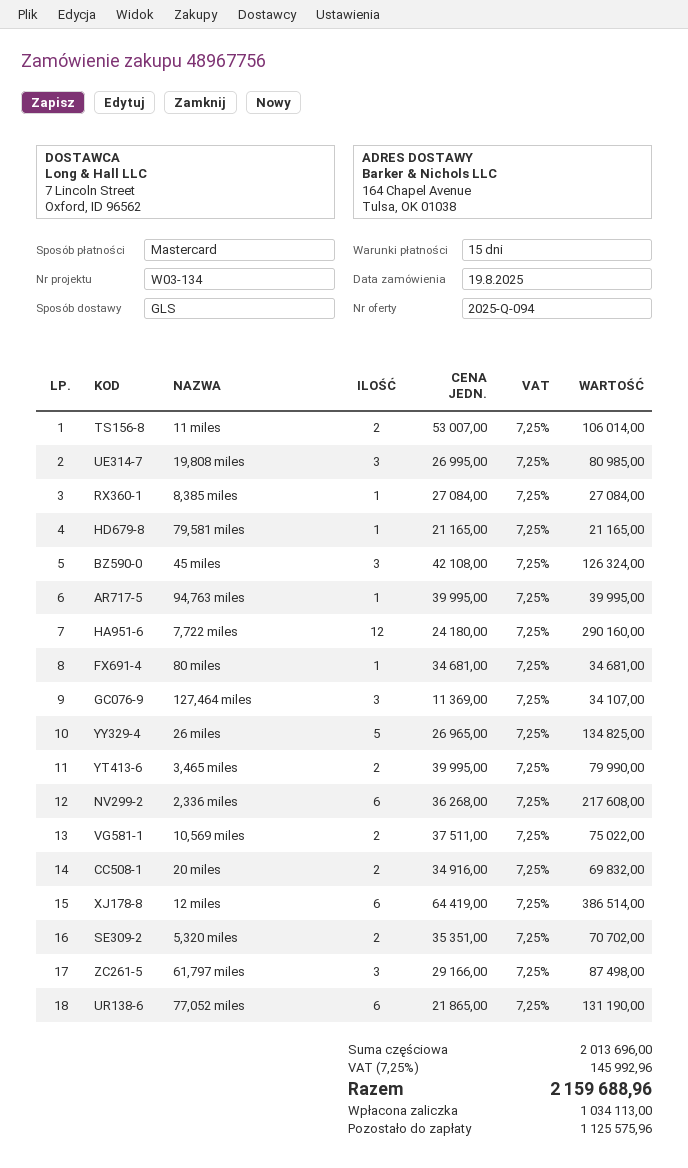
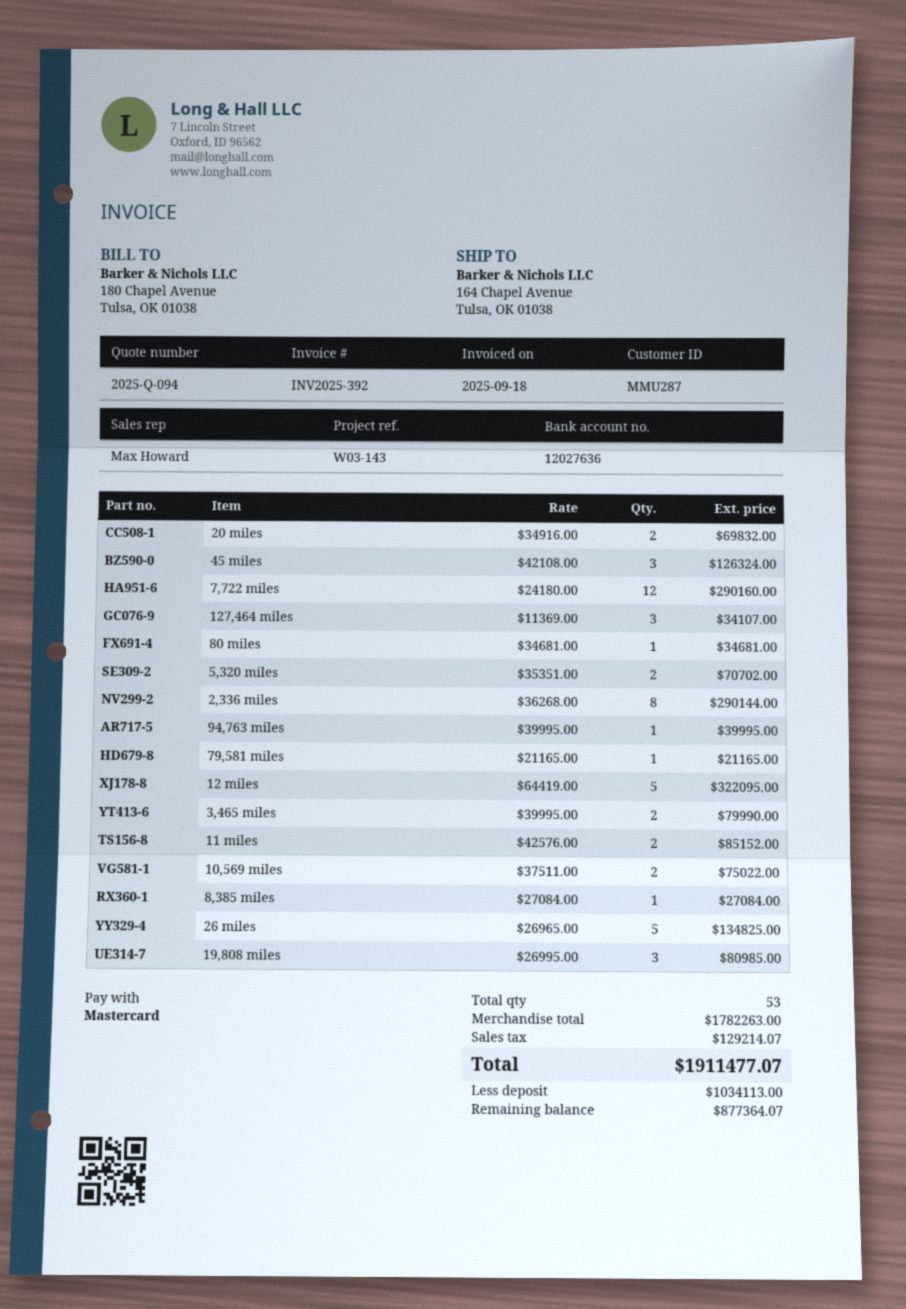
reference: W03-134 -> W03-143
11 miles: 2 x 53007.00 = 106014.00 -> 2 x 42576.00 = 85152.00
2,336 miles: 6 x 36268.00 = 217608.00 -> 8 x 36268.00 = 290144.00
12 miles: 6 x 64419.00 = 386514.00 -> 5 x 64419.00 = 322095.00
61,797 miles: 3 x 29166.00 = 87498.00 -> none
77,052 miles: 6 x 21865.00 = 131190.00 -> none
subtotal: 2013696.00 -> 1782263.00
tax: 145992.96 -> 129214.07
total: 2159688.96 -> 1911477.07
balance: 1125575.96 -> 877364.07

